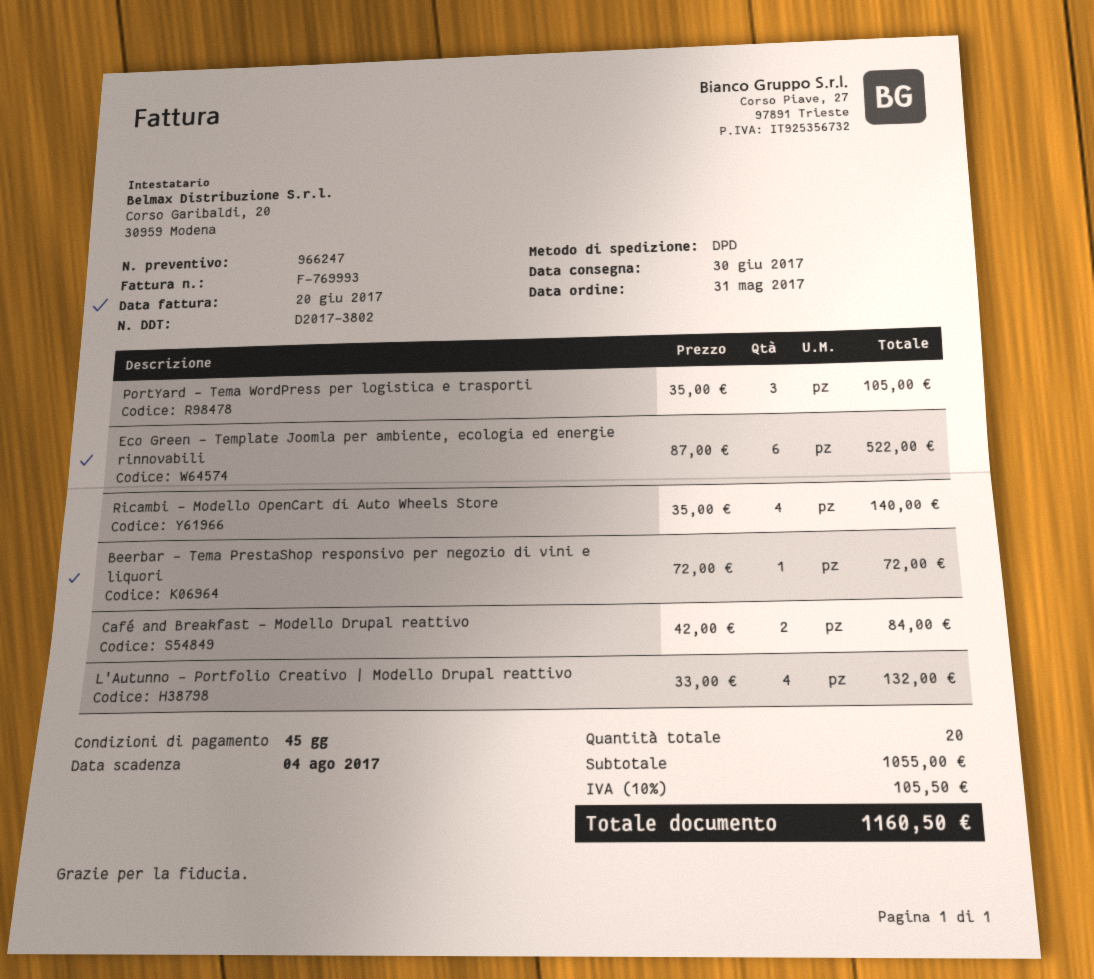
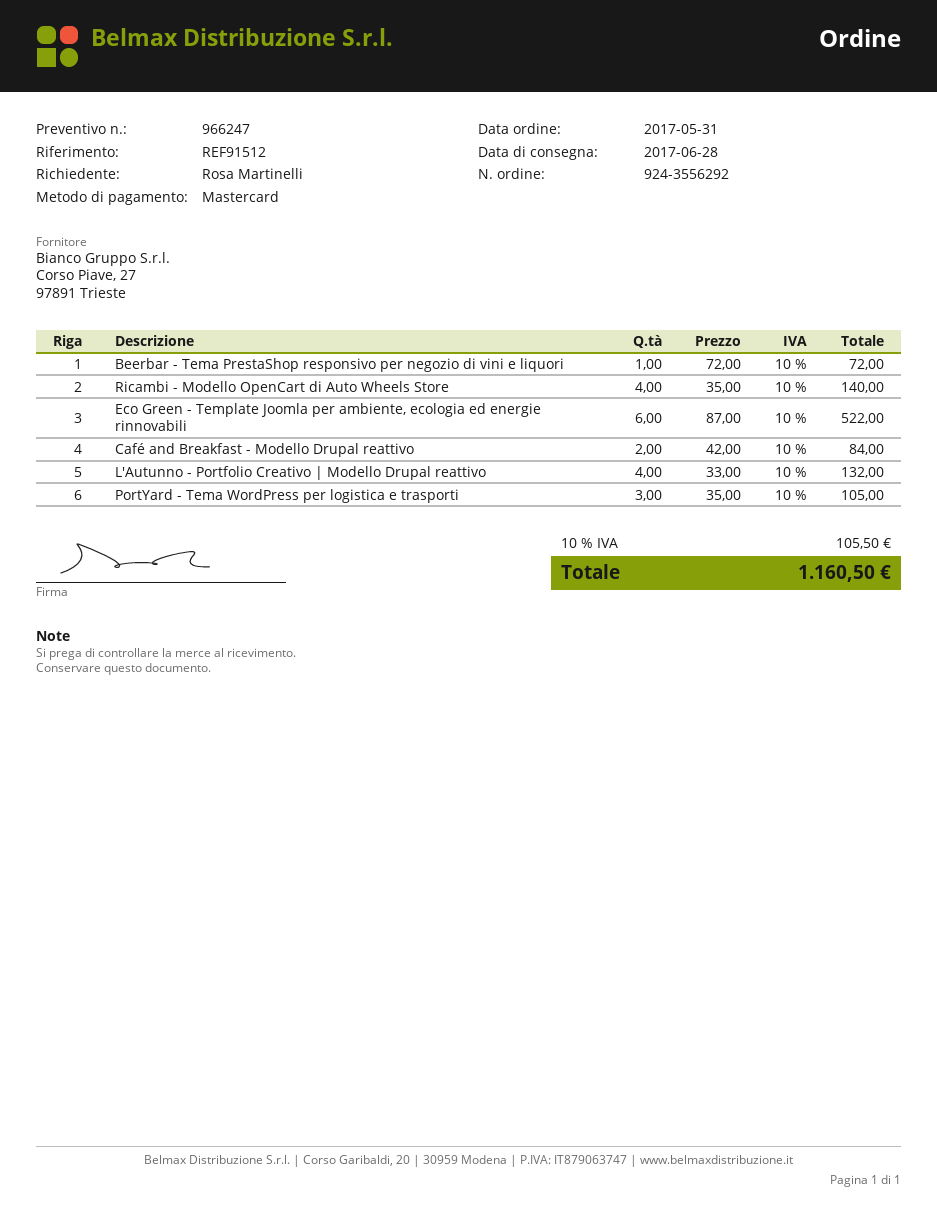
delivery date: 2017-06-30 -> 2017-06-28

